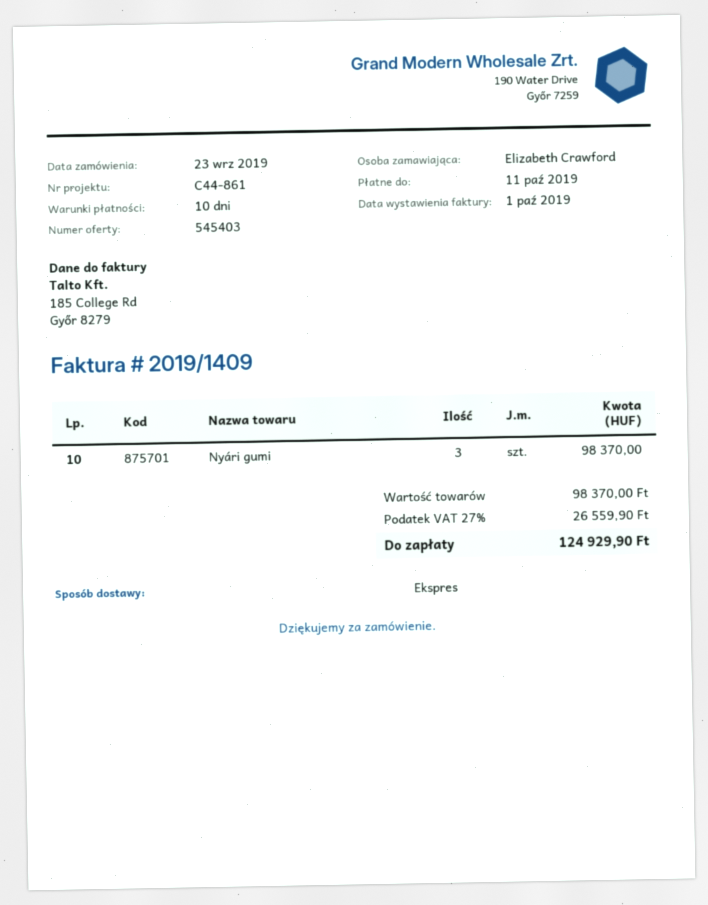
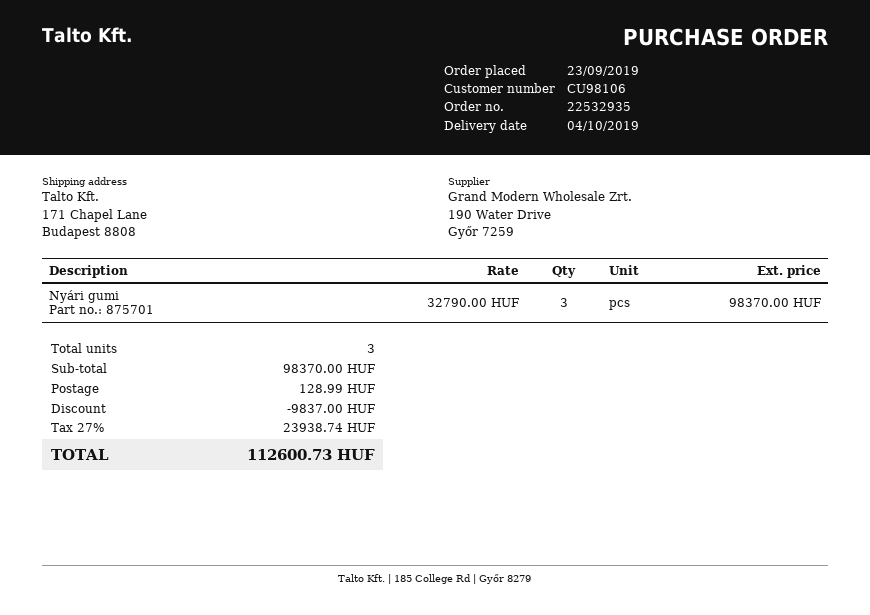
discount: none -> 9837.00
shipping: none -> 128.99
tax: 27% = 26559.90 -> 27% = 23938.74
total: 124929.90 -> 112600.73

